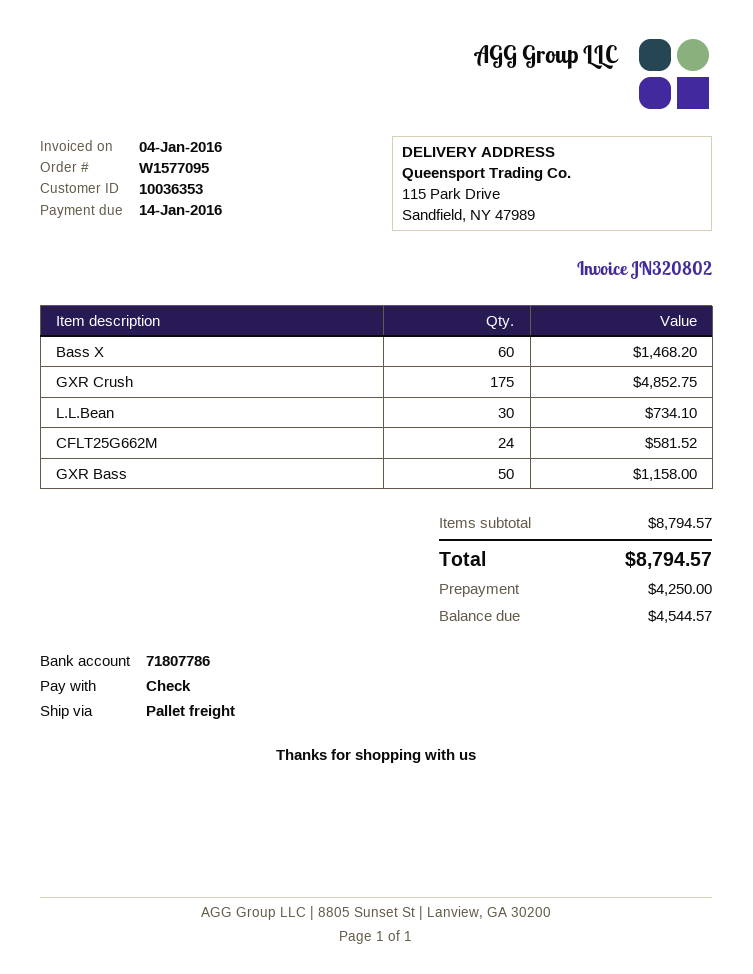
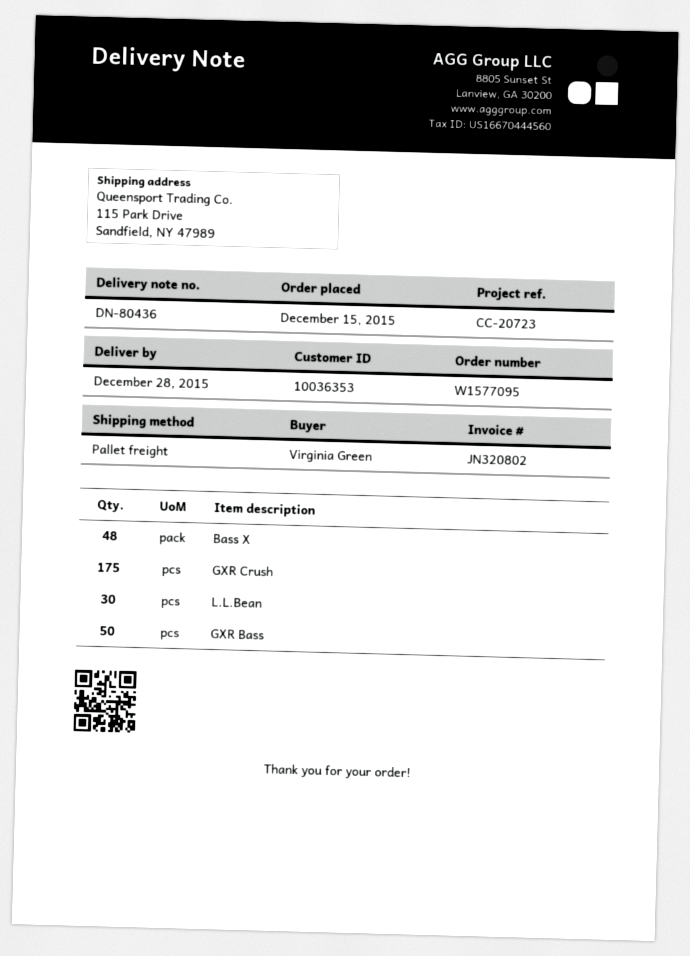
Bass X: 60 -> 48
CFLT25G662M: 24 -> none

